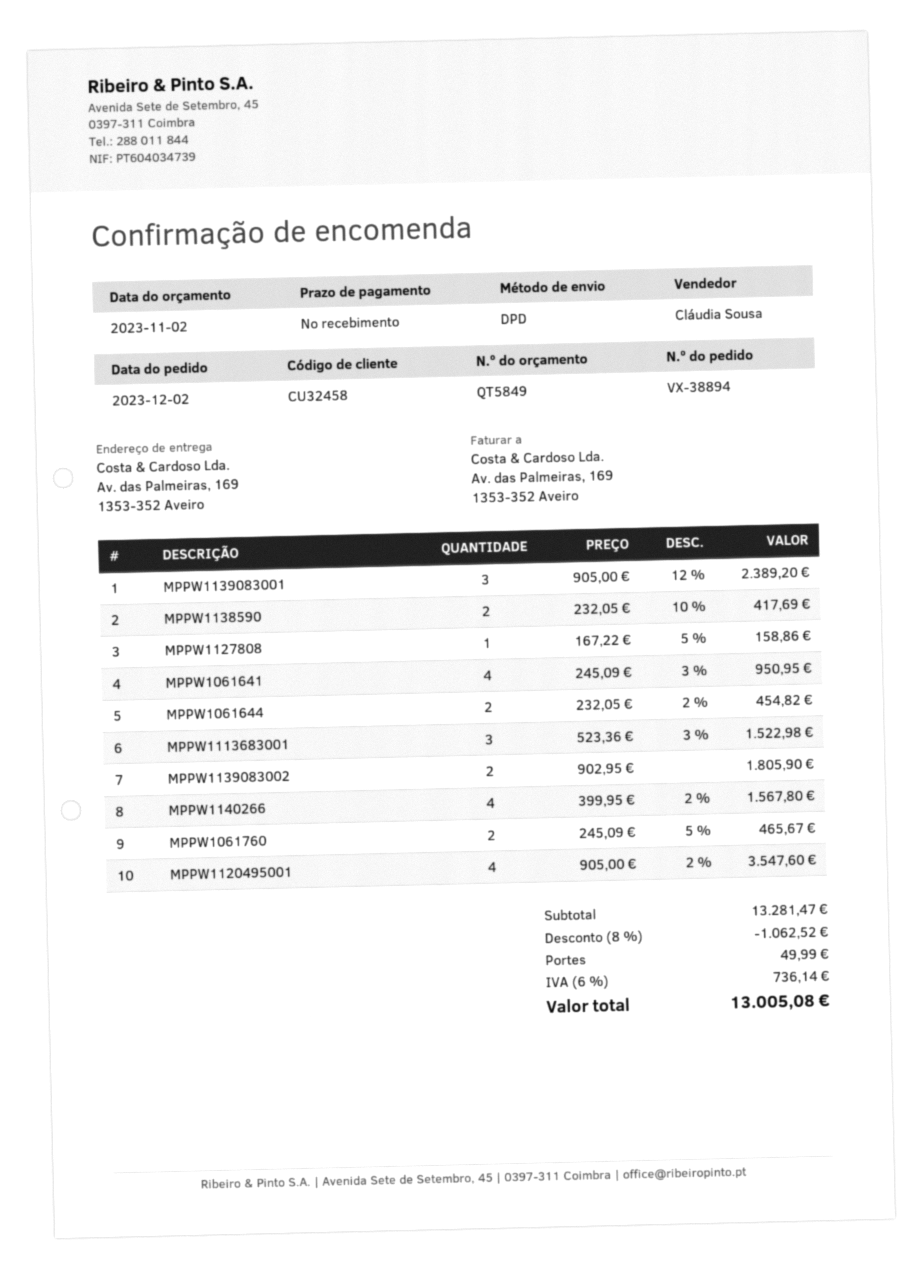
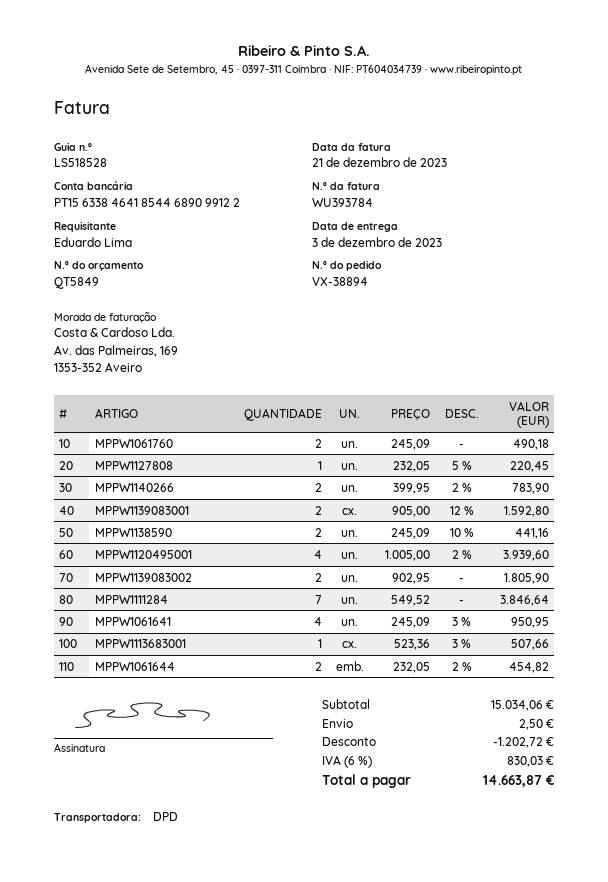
MPPW1139083001: 3 x 905.00 - 12% = 2389.20 -> 2 x 905.00 - 12% = 1592.80
MPPW1138590: 2 x 232.05 - 10% = 417.69 -> 2 x 245.09 - 10% = 441.16
MPPW1127808: 1 x 167.22 - 5% = 158.86 -> 1 x 232.05 - 5% = 220.45
MPPW1113683001: 3 x 523.36 - 3% = 1522.98 -> 1 x 523.36 - 3% = 507.66
MPPW1140266: 4 x 399.95 - 2% = 1567.80 -> 2 x 399.95 - 2% = 783.90
MPPW1061760: 2 x 245.09 - 5% = 465.67 -> 2 x 245.09 = 490.18
MPPW1120495001: 4 x 905.00 - 2% = 3547.60 -> 4 x 1005.00 - 2% = 3939.60
MPPW1111284: none -> 7 x 549.52 = 3846.64
subtotal: 13281.47 -> 15034.06
discount: 1062.52 -> 1202.72
shipping: 49.99 -> 2.50
tax: 6% = 736.14 -> 6% = 830.03
total: 13005.08 -> 14663.87

